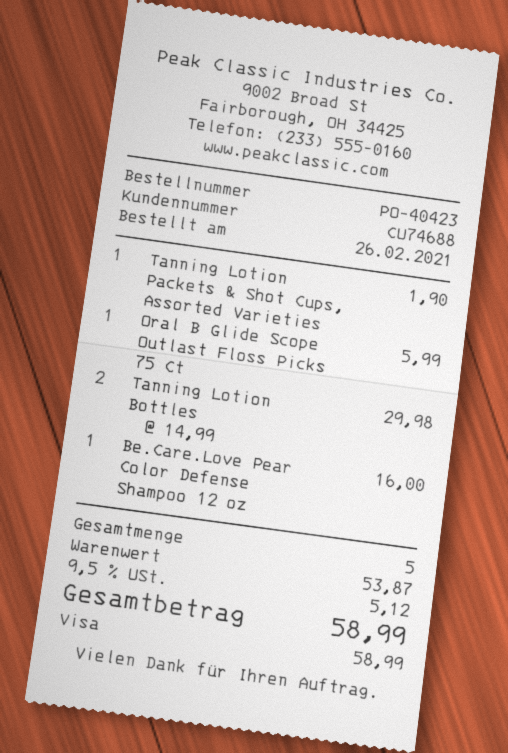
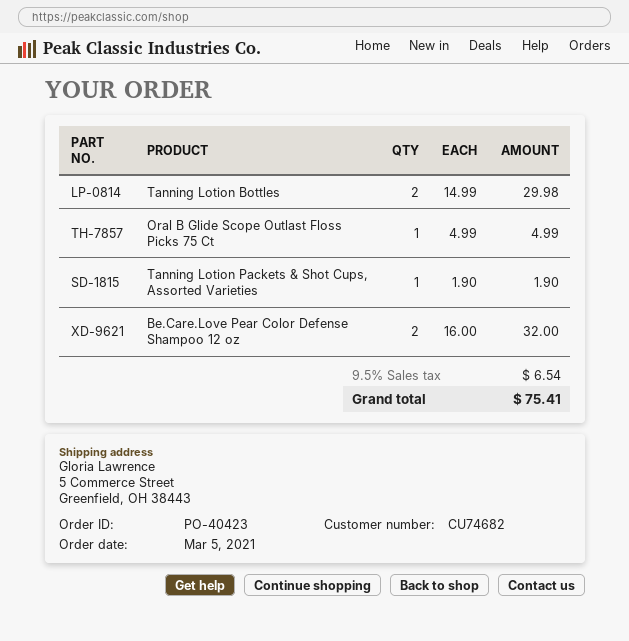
order date: 2021-02-26 -> 2021-03-05
customer number: CU74688 -> CU74682
Oral B Glide Scope Outlast Floss Picks 75 Ct: 1 x 5.99 = 5.99 -> 1 x 4.99 = 4.99
Be.Care.Love Pear Color Defense Shampoo 12 oz: 1 x 16.00 = 16.00 -> 2 x 16.00 = 32.00
tax: 9.5% = 5.12 -> 9.5% = 6.54
total: 58.99 -> 75.41

